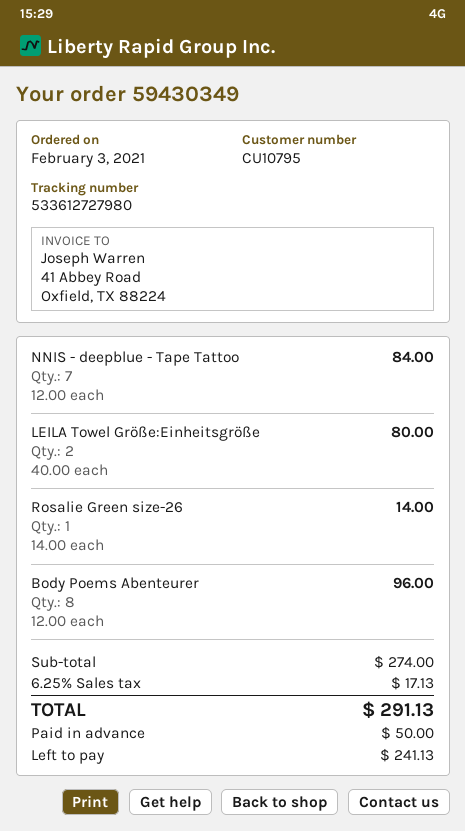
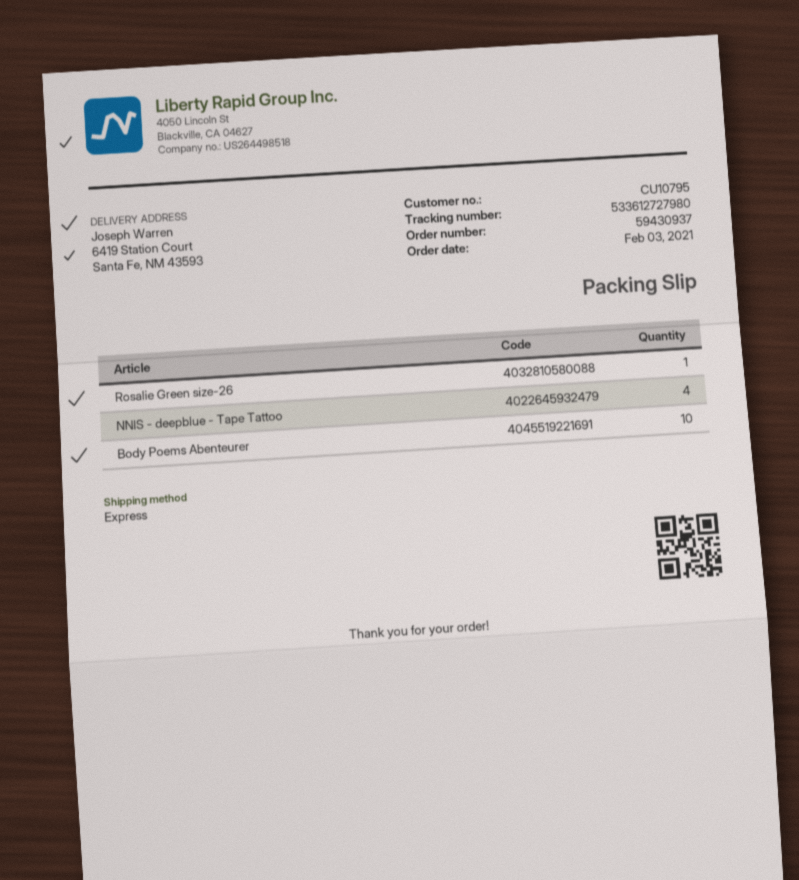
order number: 59430349 -> 59430937
NNIS - deepblue - Tape Tattoo: 7 -> 4
LEILA Towel Größe:Einheitsgröße: 2 -> none
Body Poems Abenteurer: 8 -> 10

